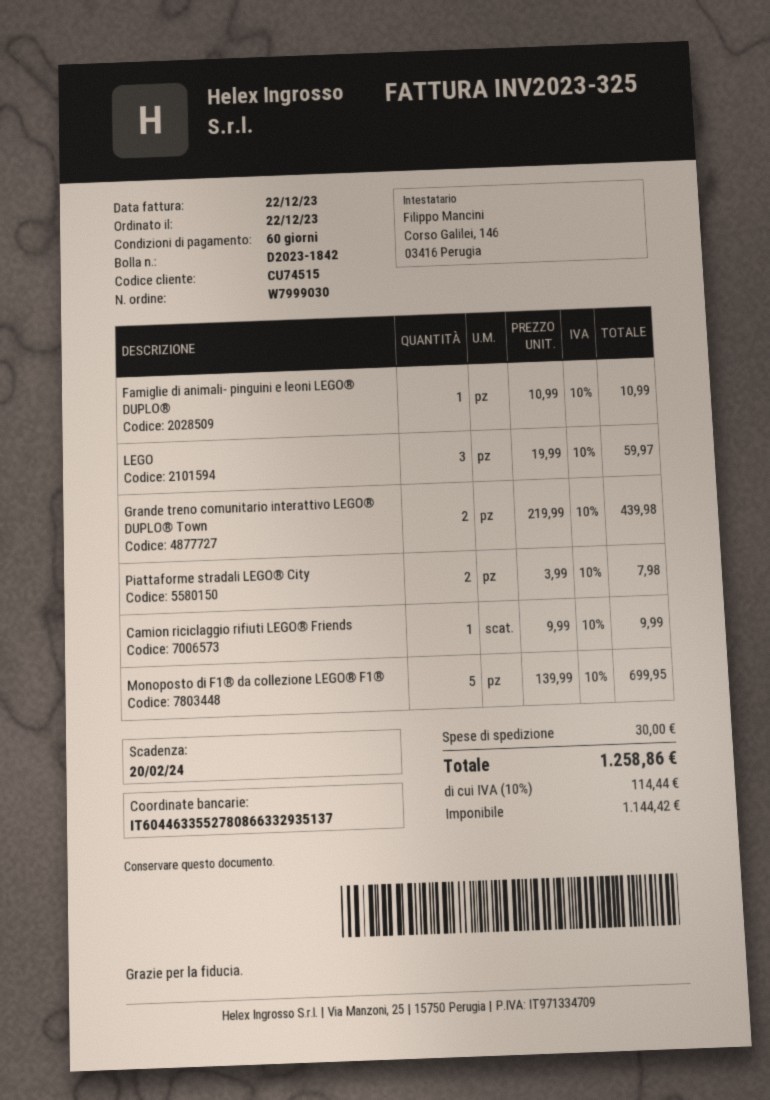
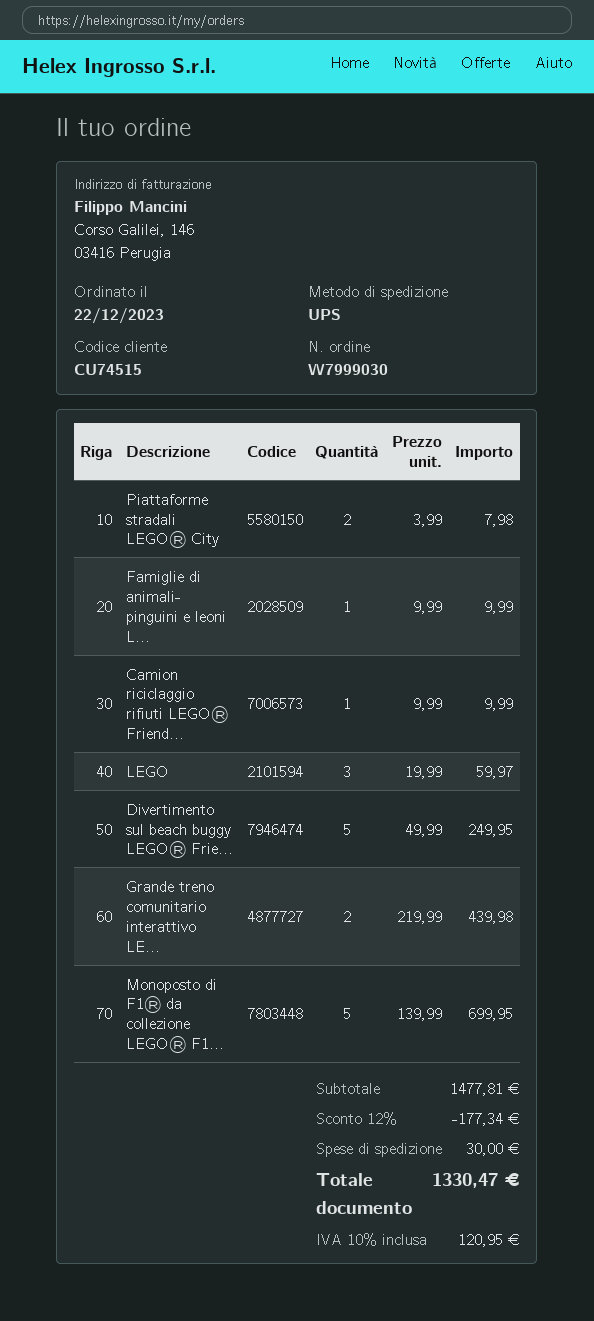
Famiglie di animali- pinguini e leoni LEGO® DUPLO®: 1 x 10.99 = 10.99 -> 1 x 9.99 = 9.99
Divertimento sul beach buggy LEGO® Frie...: none -> 5 x 49.99 = 249.95
discount: none -> 12% = 177.34
tax: 10% = 114.44 -> 10% = 120.95
total: 1258.86 -> 1330.47

